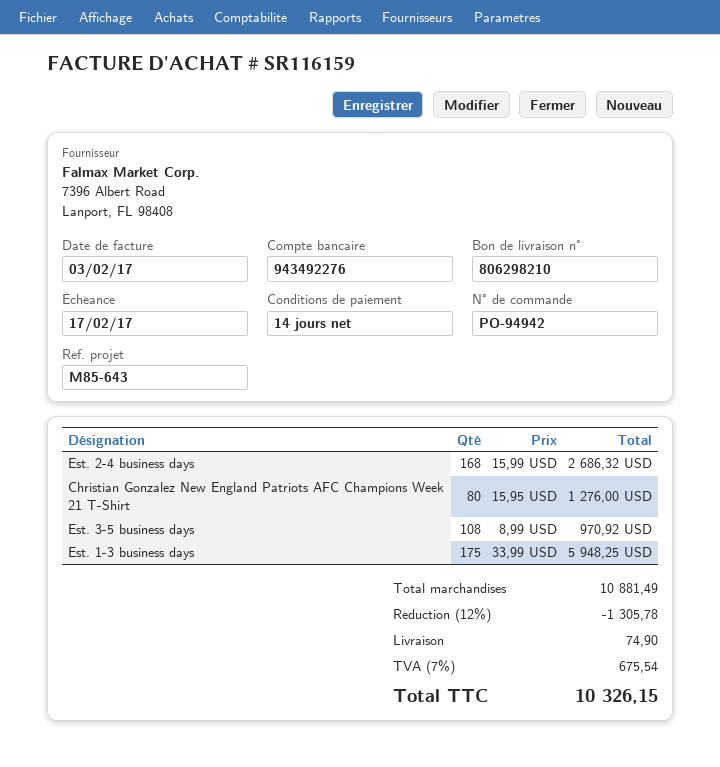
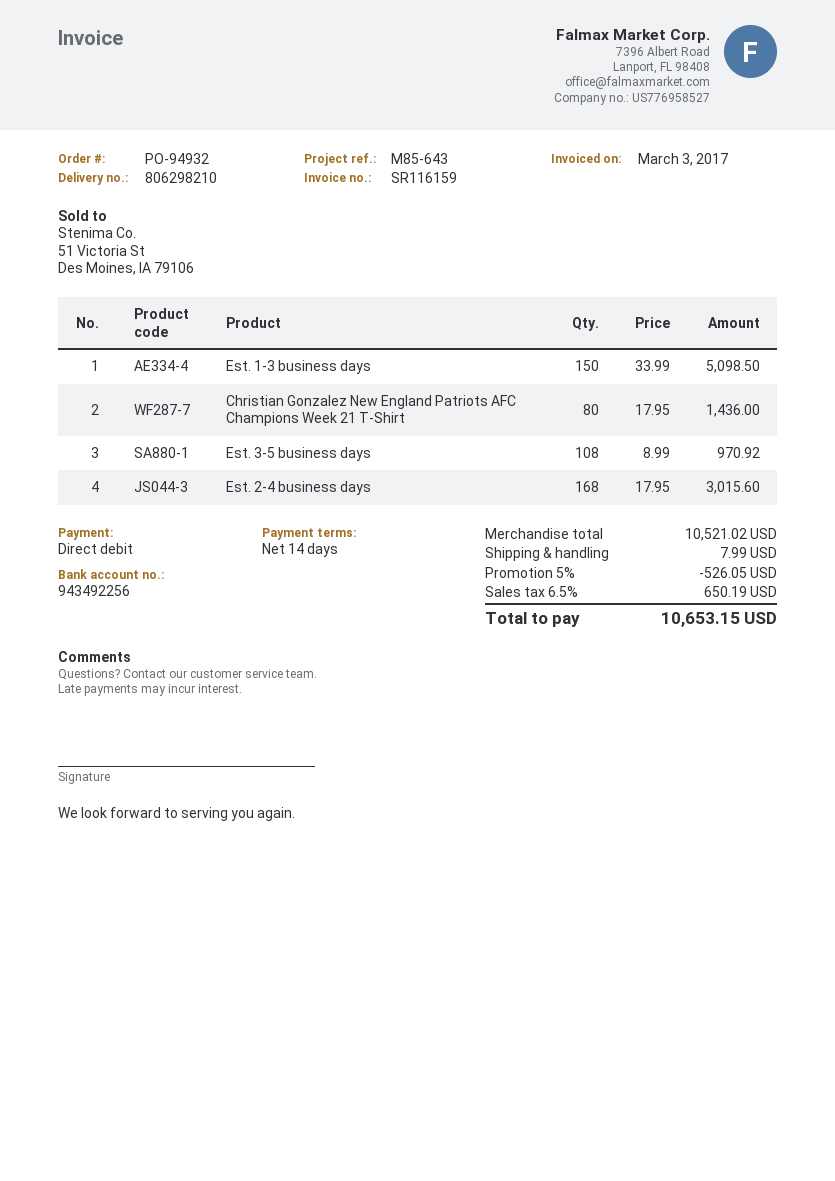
order number: PO-94942 -> PO-94932
invoice date: 2017-02-03 -> 2017-03-03
bank account: 943492276 -> 943492256
Est. 2-4 business days: 168 x 15.99 = 2686.32 -> 168 x 17.95 = 3015.60
Christian Gonzalez New England Patriots AFC Champions Week 21 T-Shirt: 80 x 15.95 = 1276.00 -> 80 x 17.95 = 1436.00
Est. 1-3 business days: 175 x 33.99 = 5948.25 -> 150 x 33.99 = 5098.50
subtotal: 10881.49 -> 10521.02
discount: 12% = 1305.78 -> 5% = 526.05
shipping: 74.90 -> 7.99
tax: 7% = 675.54 -> 6.5% = 650.19
total: 10326.15 -> 10653.15

